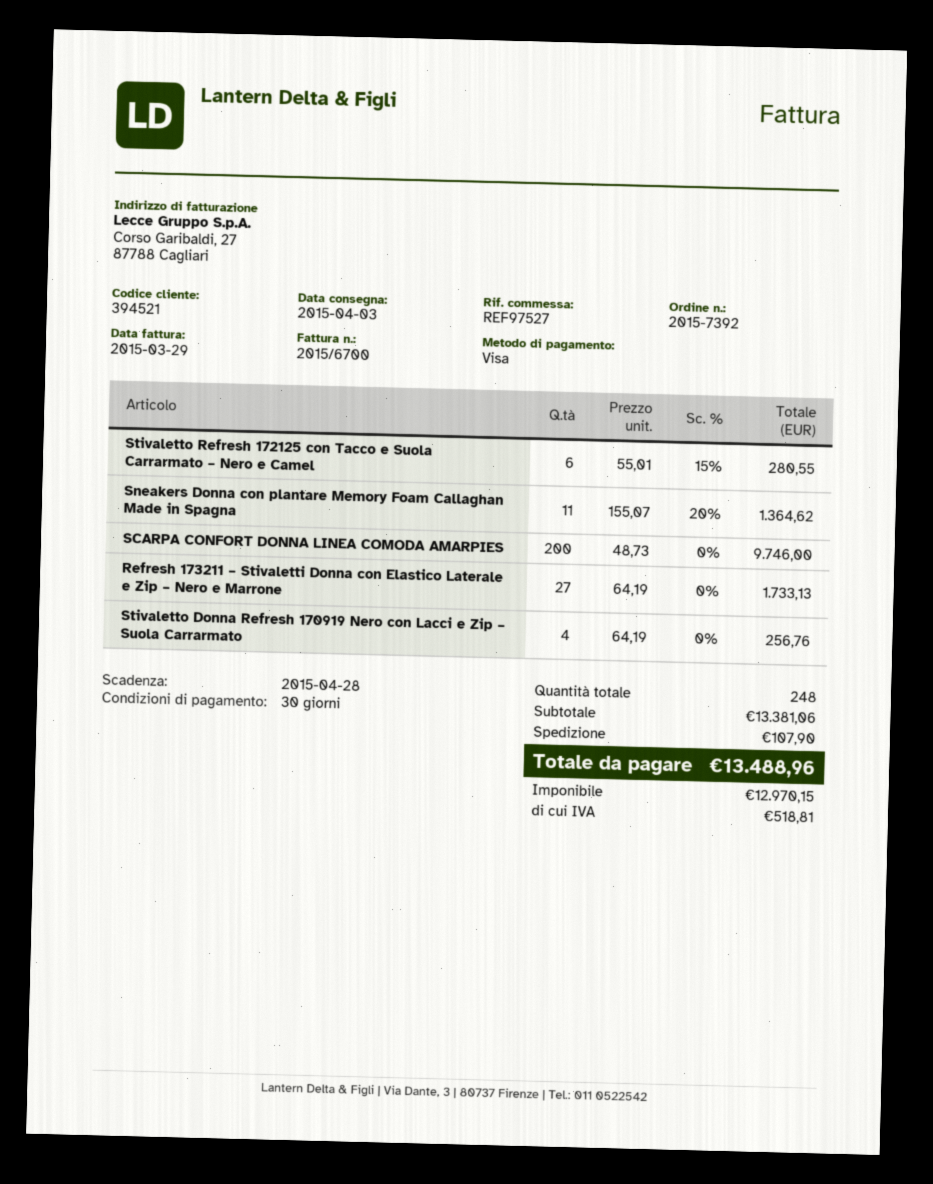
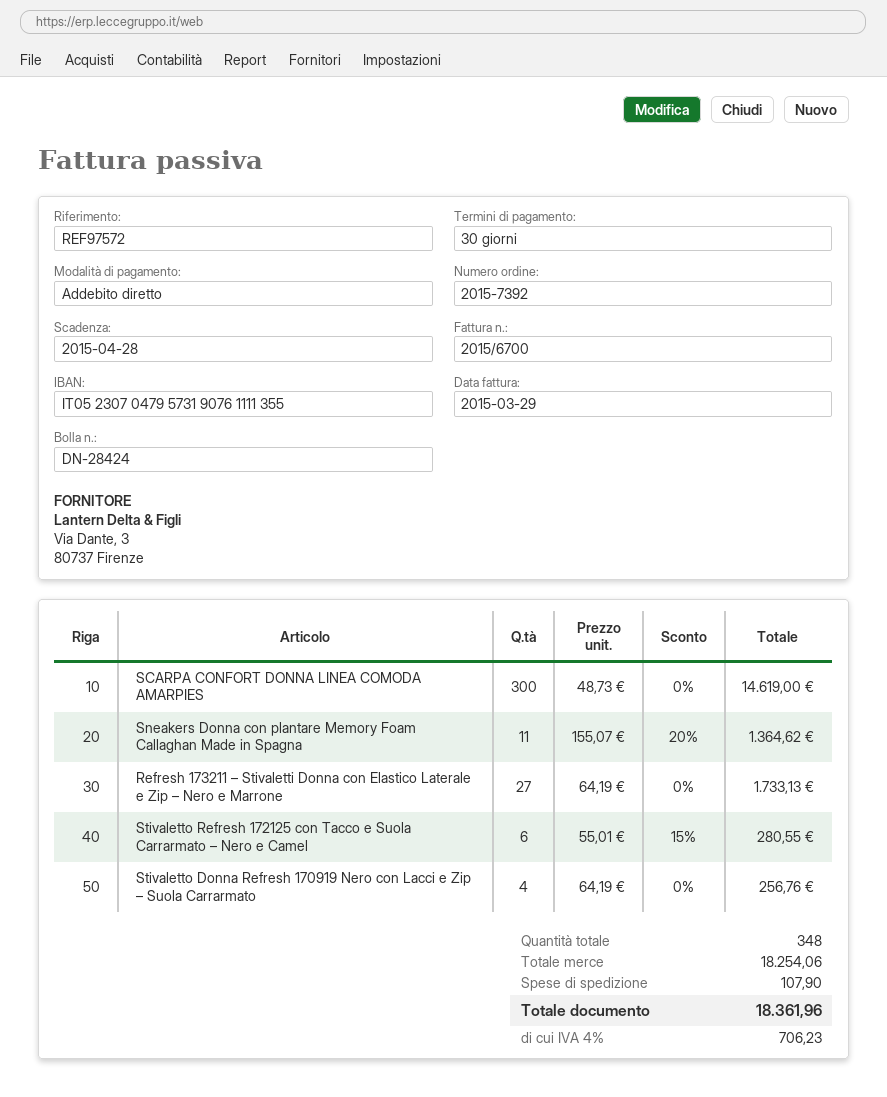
reference: REF97527 -> REF97572
payment method: Visa -> direct debit
SCARPA CONFORT DONNA LINEA COMODA AMARPIES: 200 x 48.73 = 9746.00 -> 300 x 48.73 = 14619.00
total quantity: 248 -> 348
subtotal: 13381.06 -> 18254.06
tax: 518.81 -> 706.23
total: 13488.96 -> 18361.96

